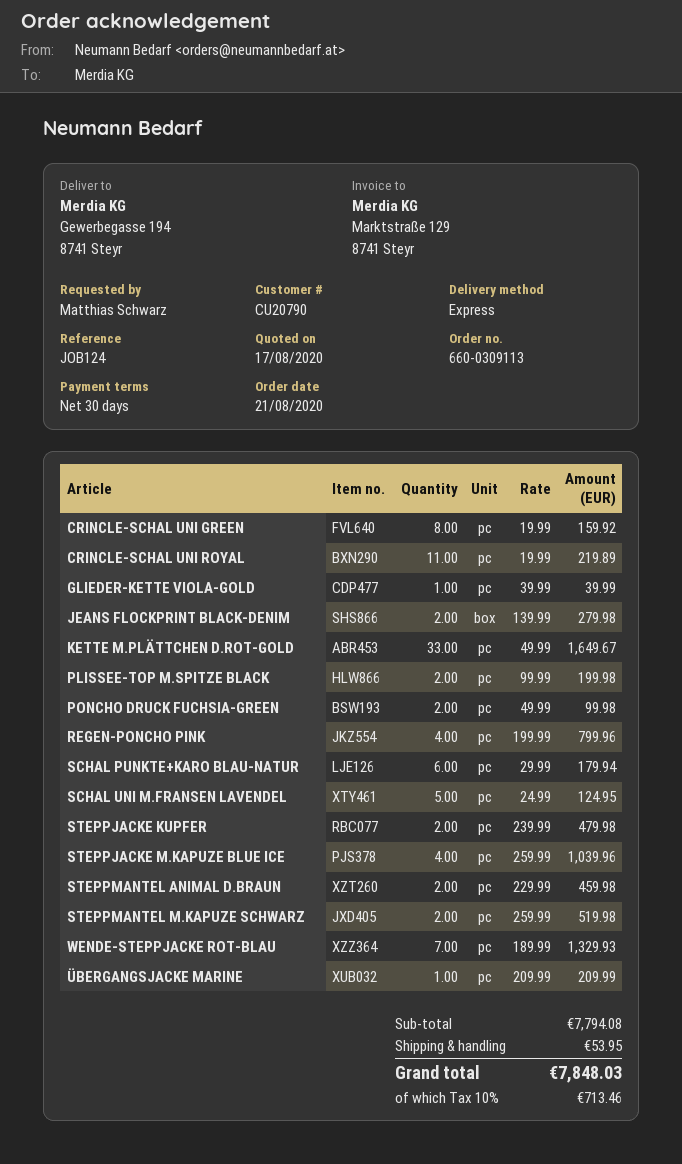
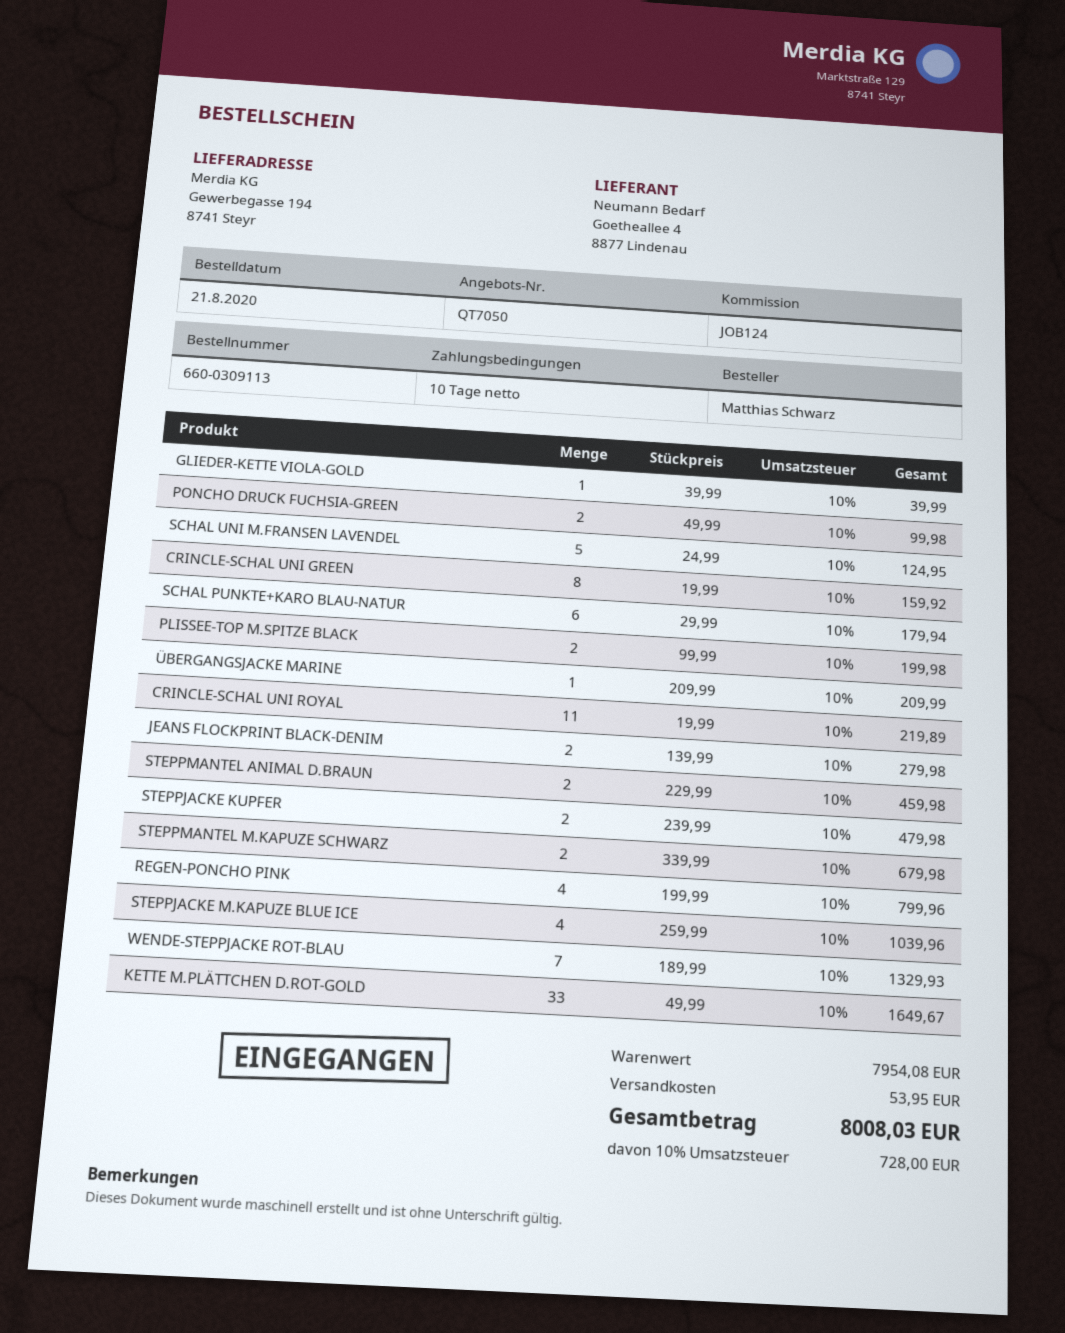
payment terms: 30 days -> 10 days
STEPPMANTEL M.KAPUZE SCHWARZ: 2 x 259.99 = 519.98 -> 2 x 339.99 = 679.98
subtotal: 7794.08 -> 7954.08
tax: 10% = 713.46 -> 10% = 728.00
total: 7848.03 -> 8008.03

